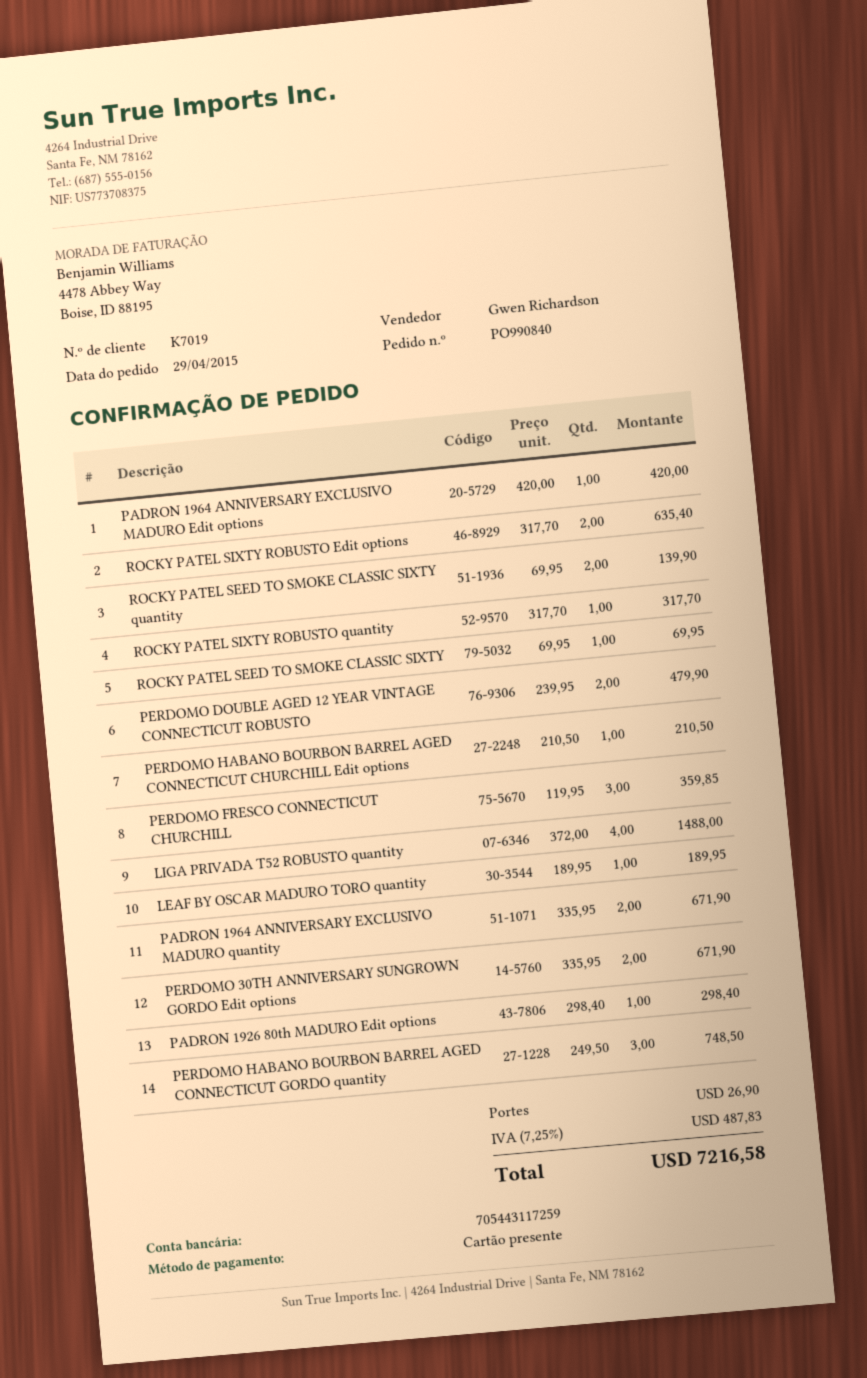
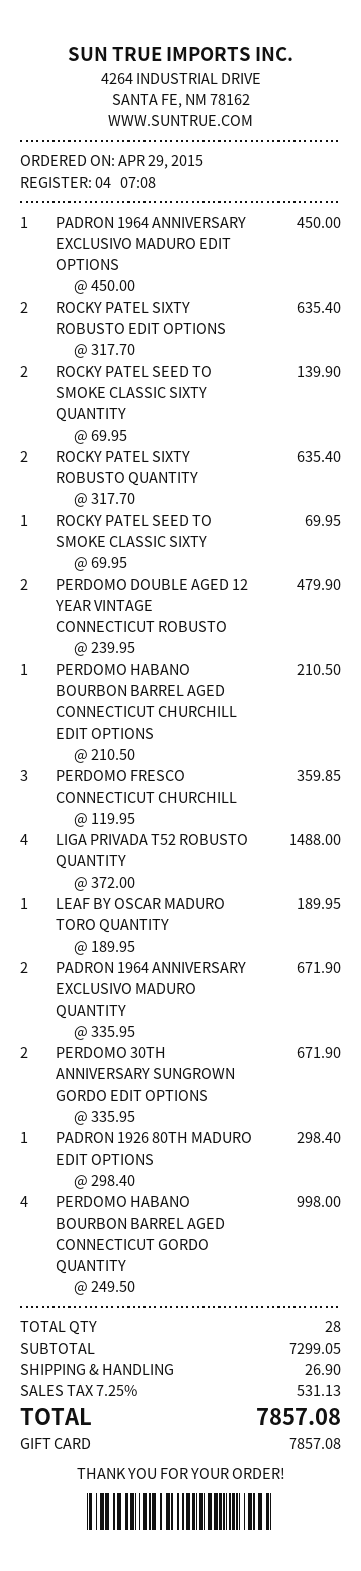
PADRON 1964 ANNIVERSARY EXCLUSIVO MADURO Edit options: 1 x 420.00 = 420.00 -> 1 x 450.00 = 450.00
ROCKY PATEL SIXTY ROBUSTO quantity: 1 x 317.70 = 317.70 -> 2 x 317.70 = 635.40
PERDOMO HABANO BOURBON BARREL AGED CONNECTICUT GORDO quantity: 3 x 249.50 = 748.50 -> 4 x 249.50 = 998.00
tax: 7.25% = 487.83 -> 7.25% = 531.13
total: 7216.58 -> 7857.08

